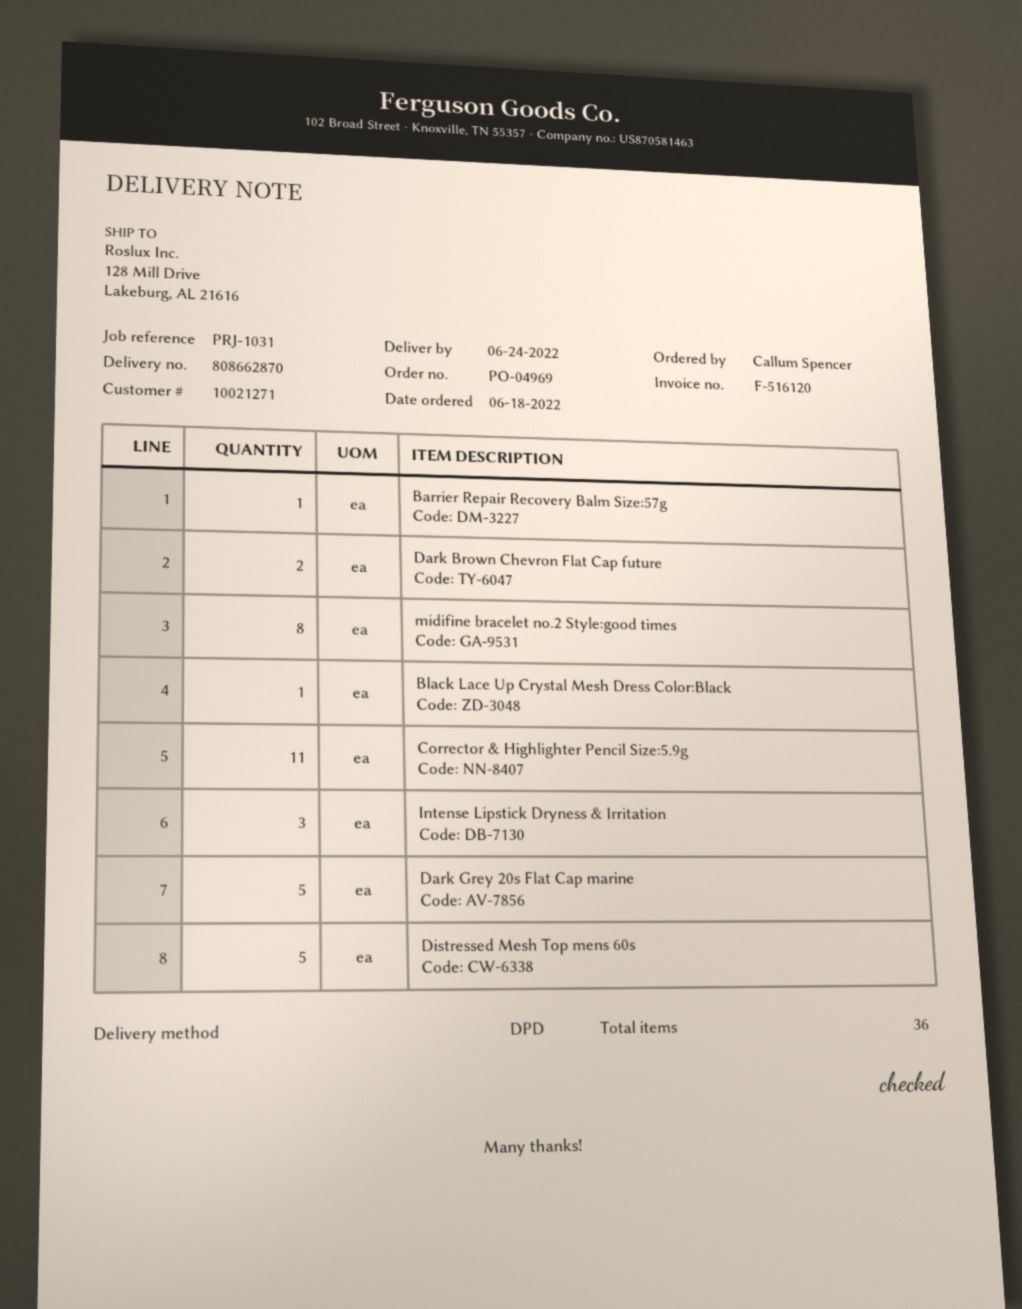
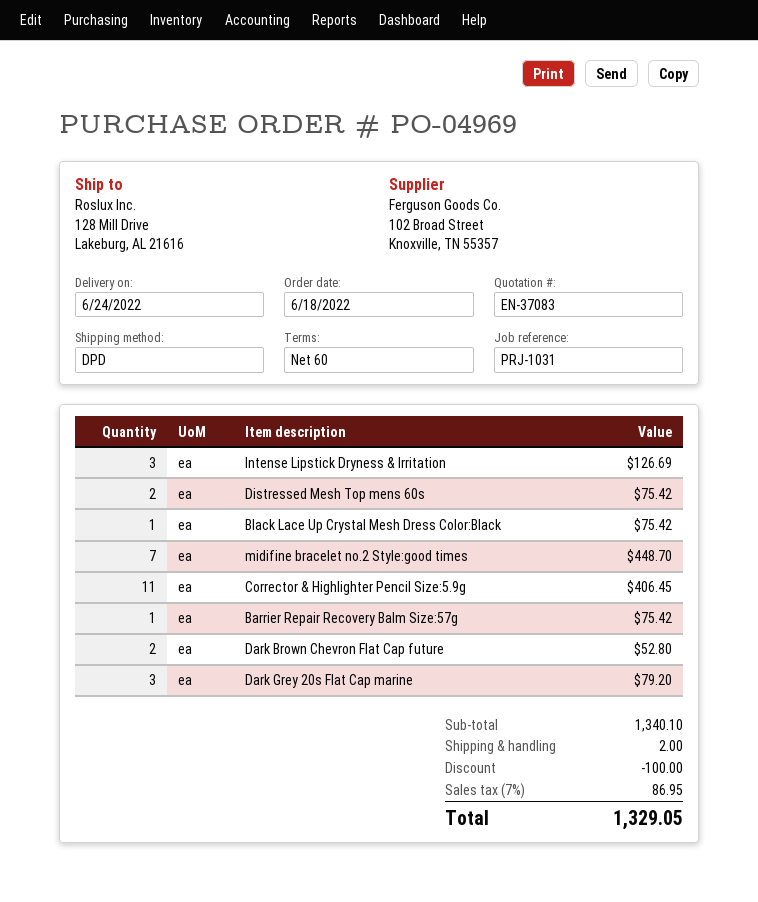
midifine bracelet no.2 Style:good times: 8 -> 7
Dark Grey 20s Flat Cap marine: 5 -> 3
Distressed Mesh Top mens 60s: 5 -> 2

